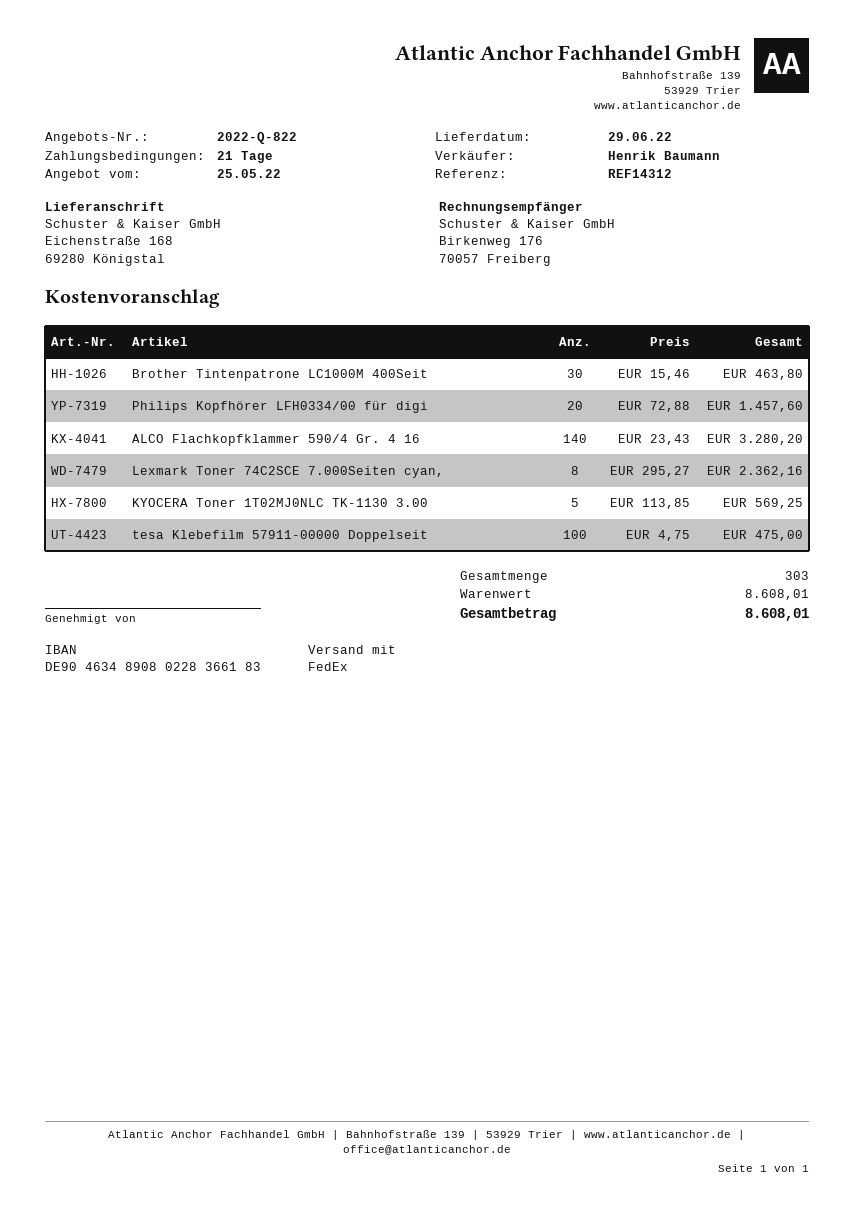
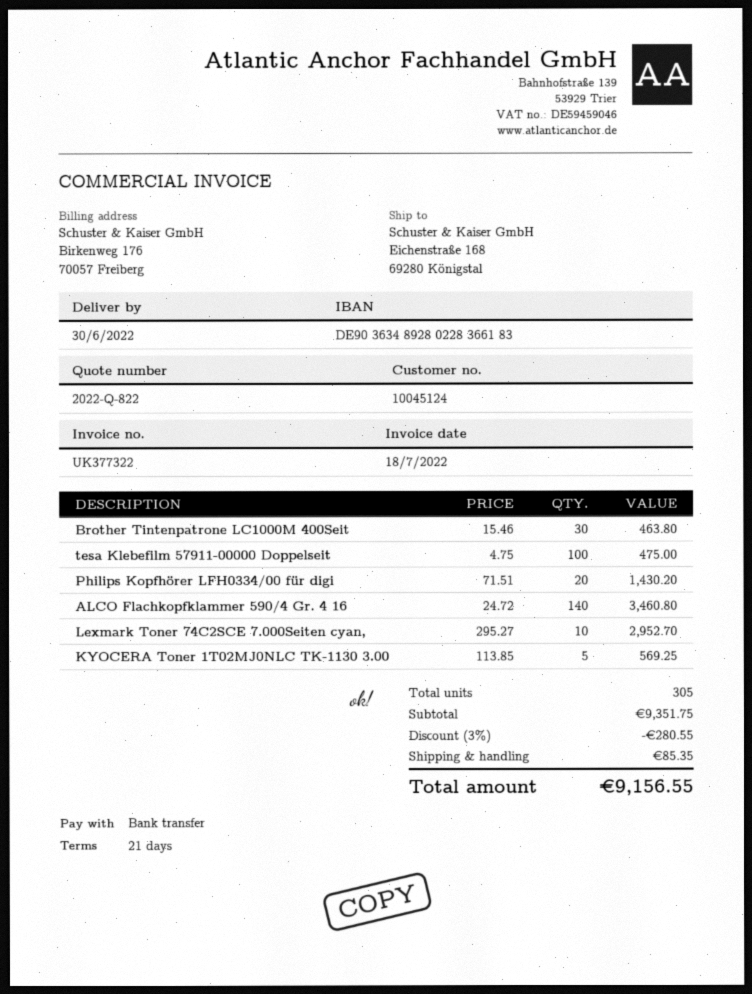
delivery date: 2022-06-29 -> 2022-06-30
bank account: DE90463489080228366183 -> DE90363489280228366183
Philips Kopfhörer LFH0334/00 für digi: 20 x 72.88 = 1457.60 -> 20 x 71.51 = 1430.20
ALCO Flachkopfklammer 590/4 Gr. 4 16: 140 x 23.43 = 3280.20 -> 140 x 24.72 = 3460.80
Lexmark Toner 74C2SCE 7.000Seiten cyan,: 8 x 295.27 = 2362.16 -> 10 x 295.27 = 2952.70
total quantity: 303 -> 305
subtotal: 8608.01 -> 9351.75
discount: none -> 3% = 280.55
shipping: none -> 85.35
total: 8608.01 -> 9156.55

